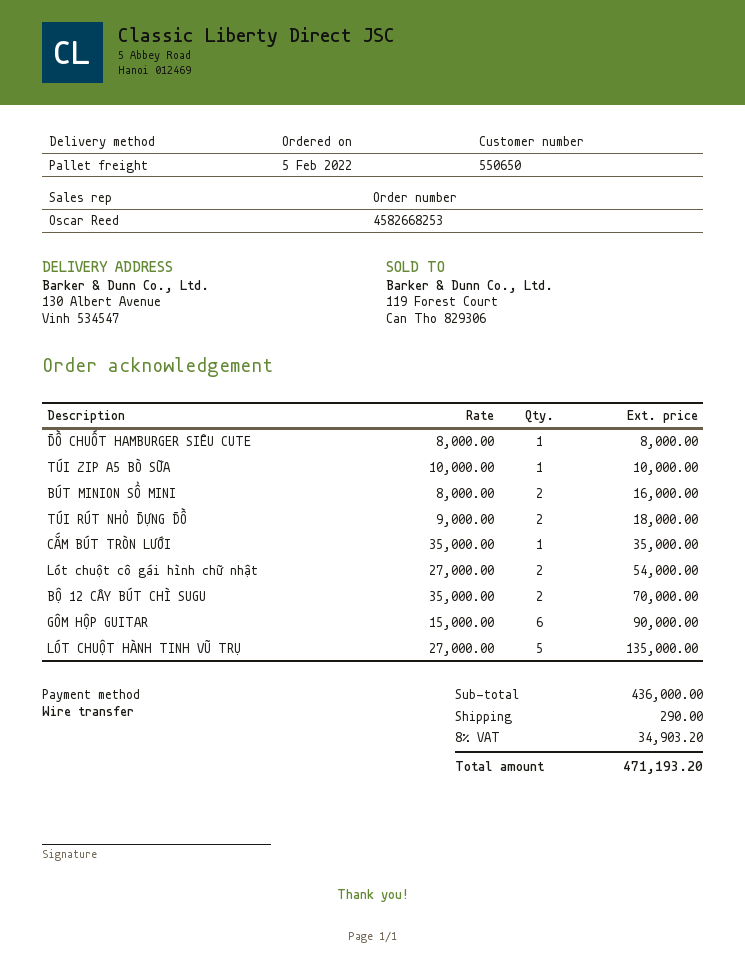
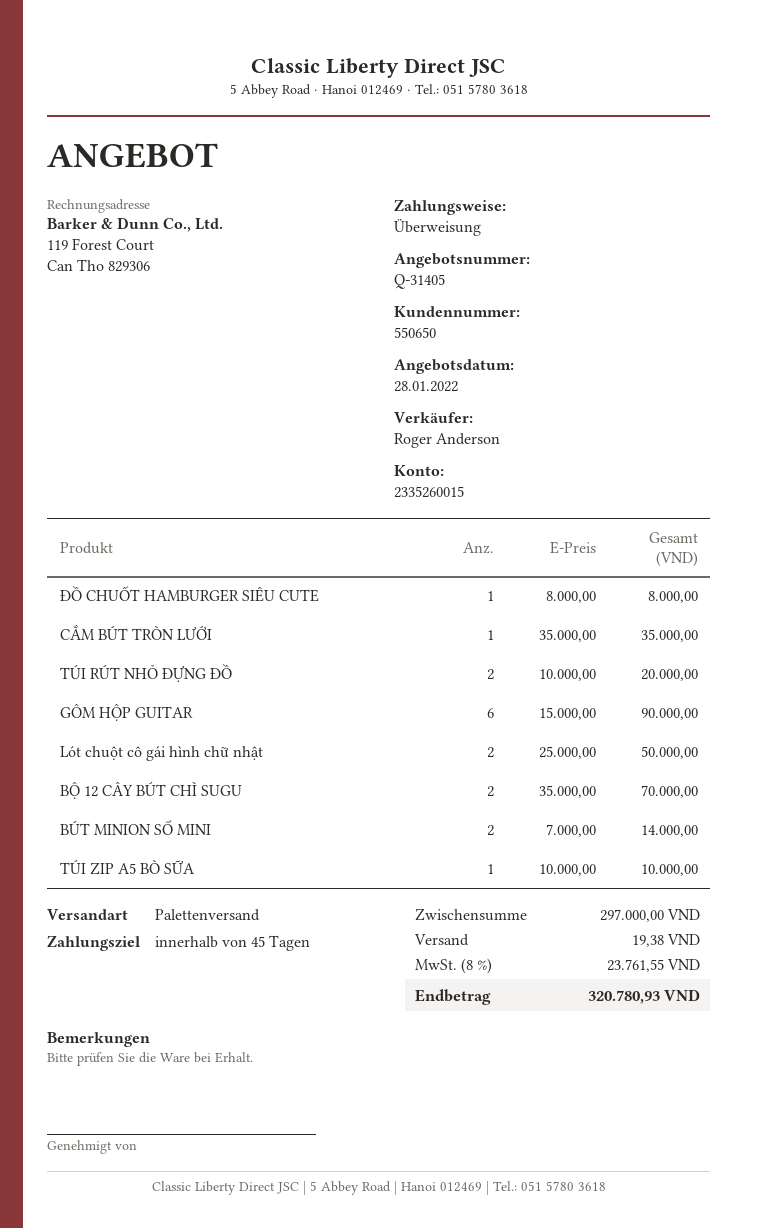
sales rep: Oscar Reed -> Roger Anderson
BÚT MINION SỔ MINI: 2 x 8000.00 = 16000.00 -> 2 x 7000.00 = 14000.00
TÚI RÚT NHỎ ĐỰNG ĐỒ: 2 x 9000.00 = 18000.00 -> 2 x 10000.00 = 20000.00
Lót chuột cô gái hình chữ nhật: 2 x 27000.00 = 54000.00 -> 2 x 25000.00 = 50000.00
LÓT CHUỘT HÀNH TINH VŨ TRỤ: 5 x 27000.00 = 135000.00 -> none
subtotal: 436000.00 -> 297000.00
shipping: 290.00 -> 19.38
tax: 8% = 34903.20 -> 8% = 23761.55
total: 471193.20 -> 320780.93

